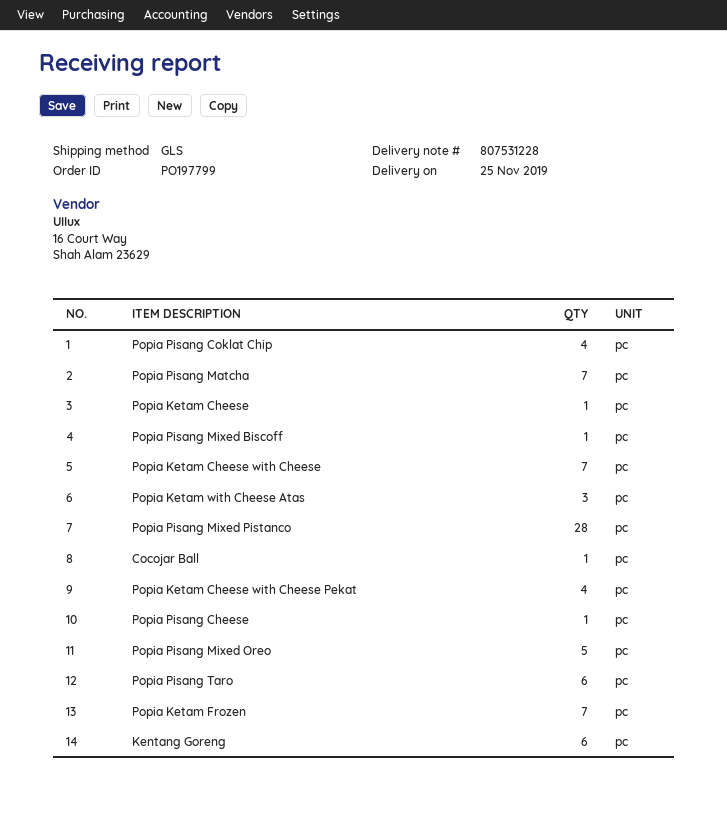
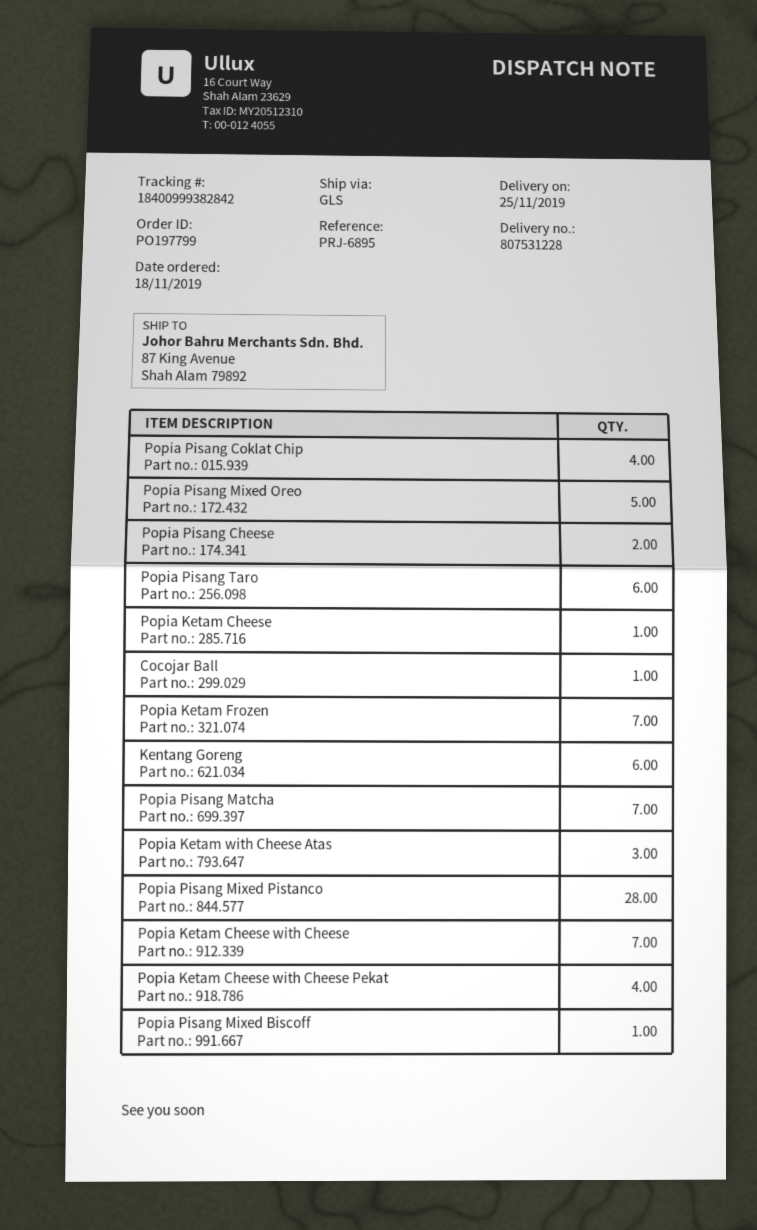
Popia Pisang Cheese: 1 -> 2

